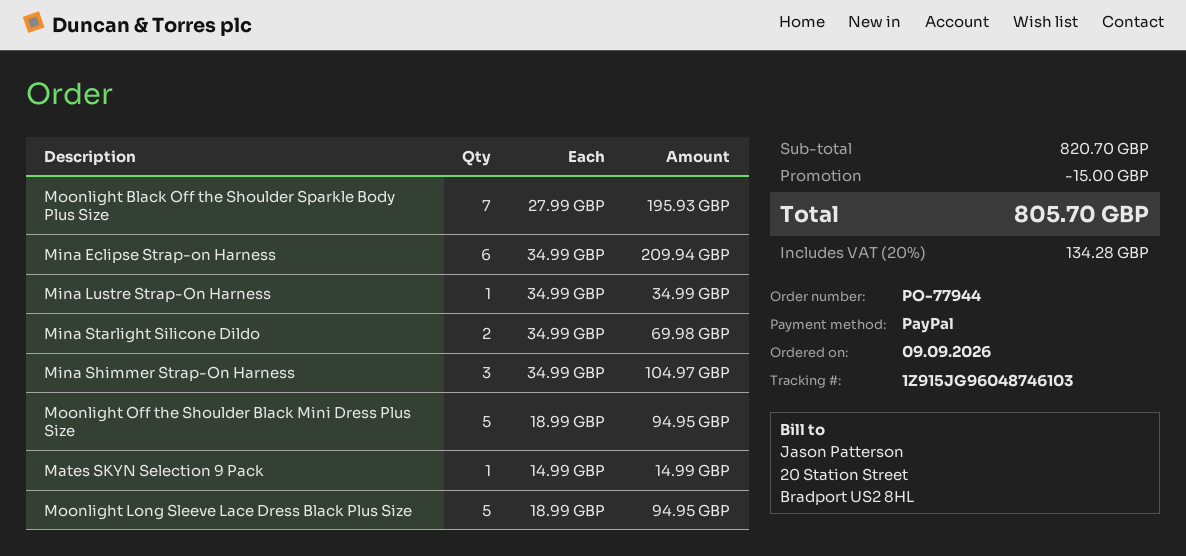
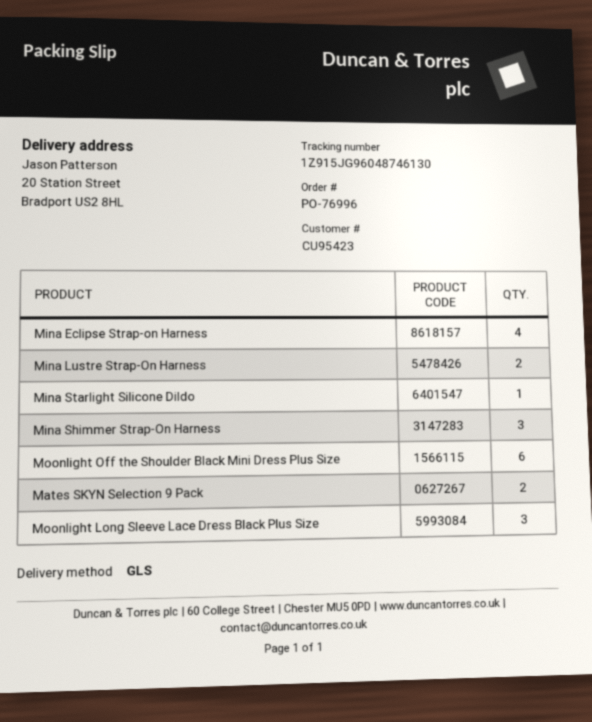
order number: PO-77944 -> PO-76996
tracking number: 1Z915JG96048746103 -> 1Z915JG96048746130
Moonlight Black Off the Shoulder Sparkle Body Plus Size: 7 -> none
Mina Eclipse Strap-on Harness: 6 -> 4
Mina Lustre Strap-On Harness: 1 -> 2
Mina Starlight Silicone Dildo: 2 -> 1
Moonlight Off the Shoulder Black Mini Dress Plus Size: 5 -> 6
Mates SKYN Selection 9 Pack: 1 -> 2
Moonlight Long Sleeve Lace Dress Black Plus Size: 5 -> 3

